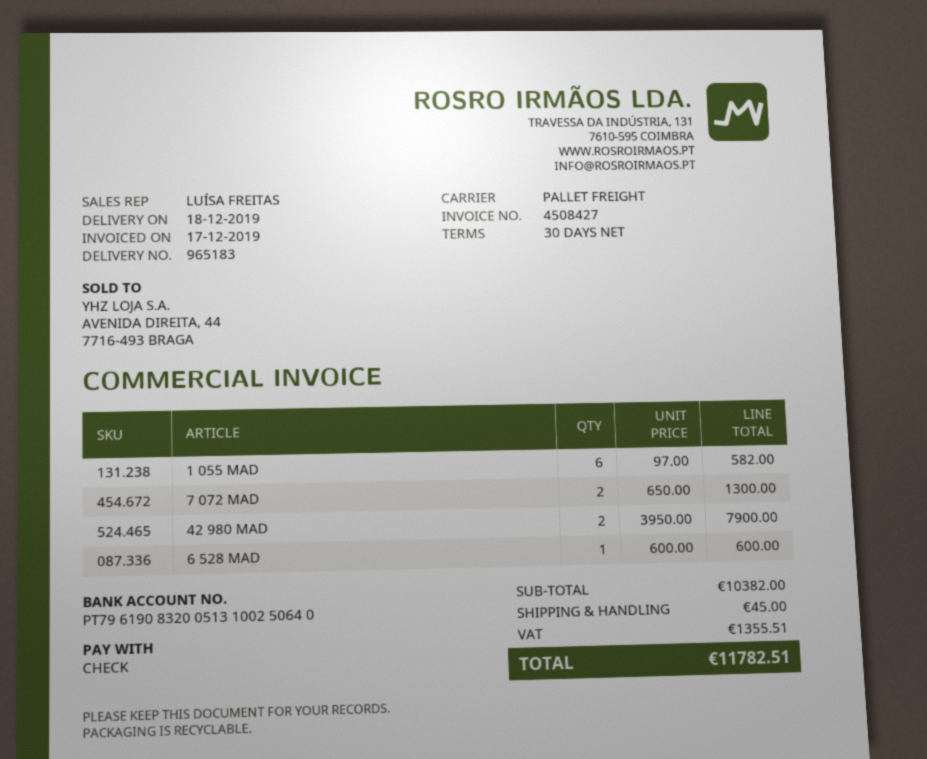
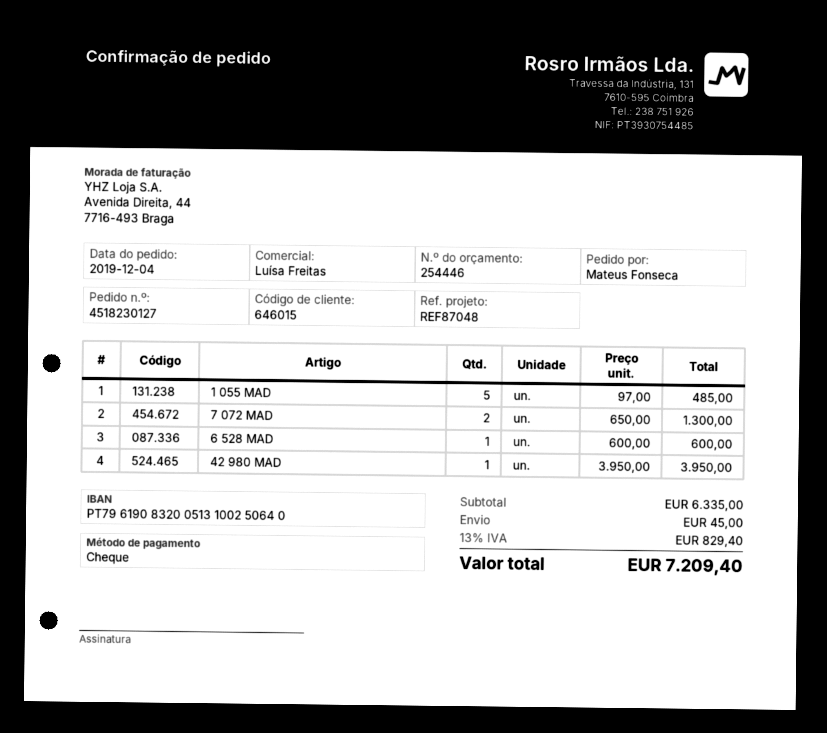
1 055 MAD: 6 x 97.00 = 582.00 -> 5 x 97.00 = 485.00
42 980 MAD: 2 x 3950.00 = 7900.00 -> 1 x 3950.00 = 3950.00
subtotal: 10382.00 -> 6335.00
tax: 1355.51 -> 829.40
total: 11782.51 -> 7209.40

